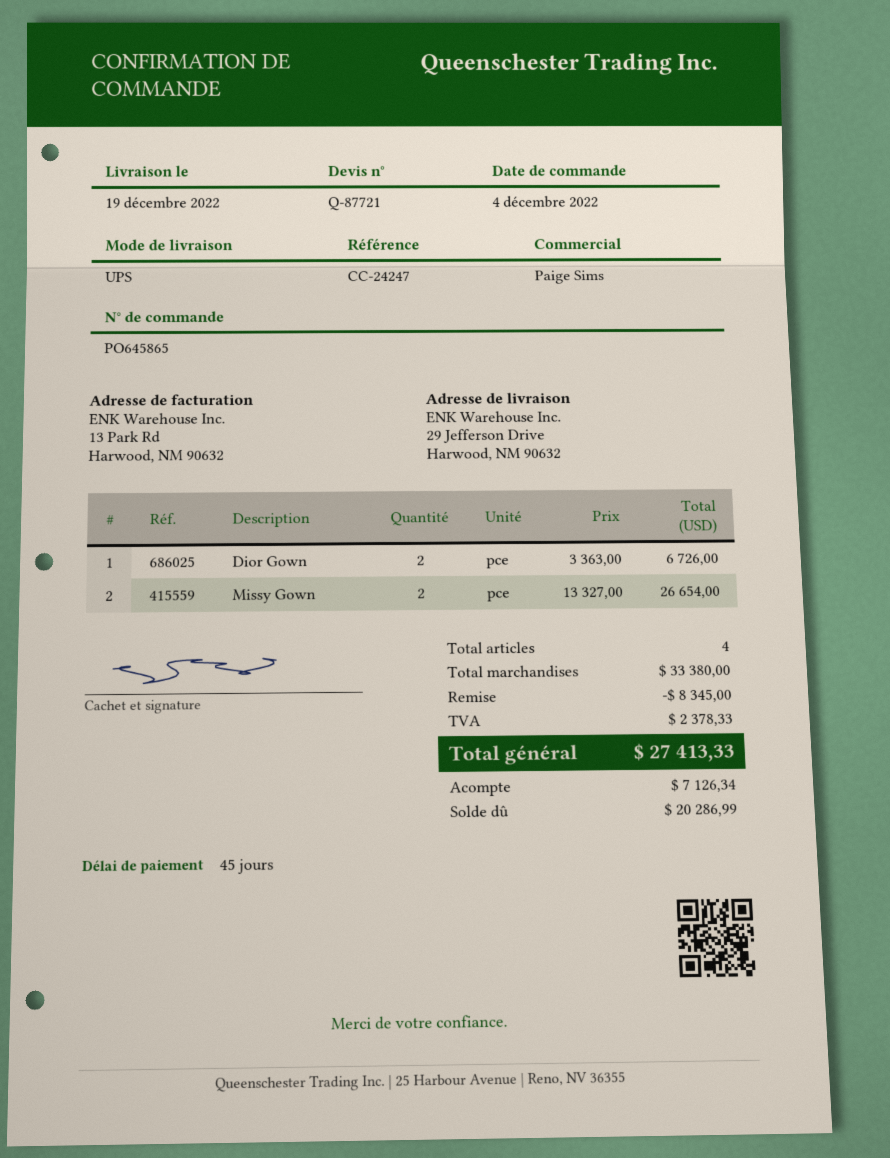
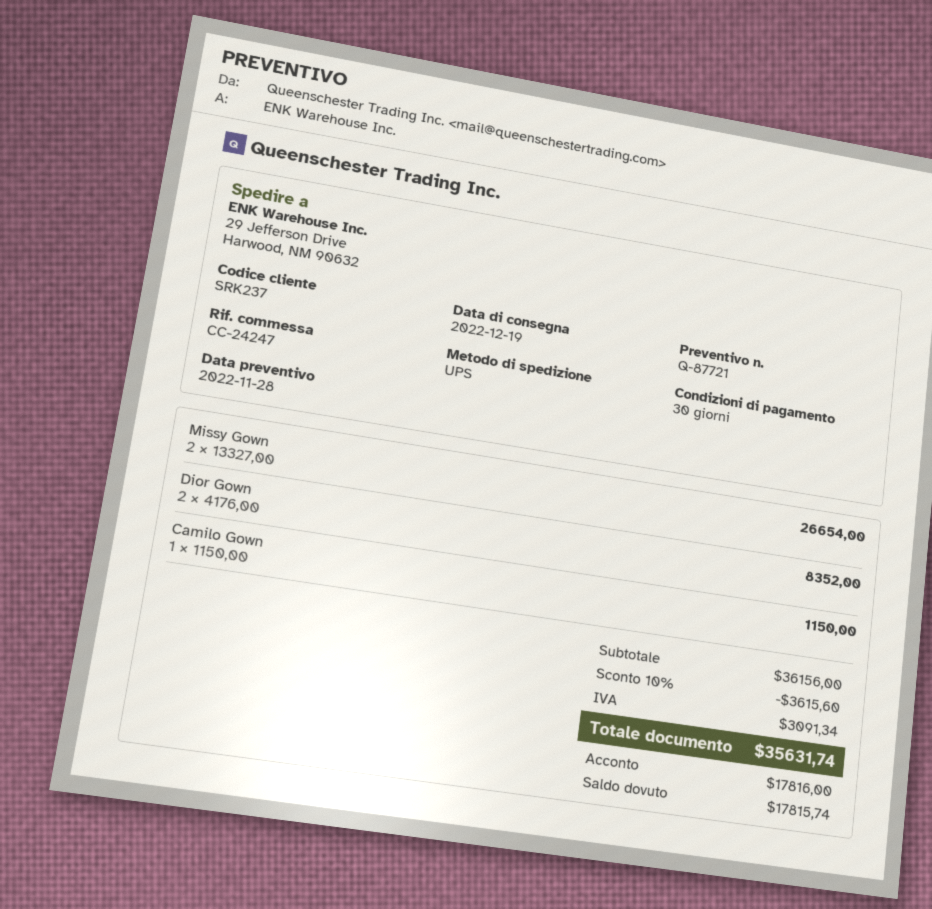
payment terms: 45 days -> 30 days
Dior Gown: 2 x 3363.00 = 6726.00 -> 2 x 4176.00 = 8352.00
Camilo Gown: none -> 1 x 1150.00 = 1150.00
subtotal: 33380.00 -> 36156.00
discount: 8345.00 -> 3615.60
tax: 2378.33 -> 3091.34
total: 27413.33 -> 35631.74
deposit: 7126.34 -> 17816.00
balance: 20286.99 -> 17815.74

